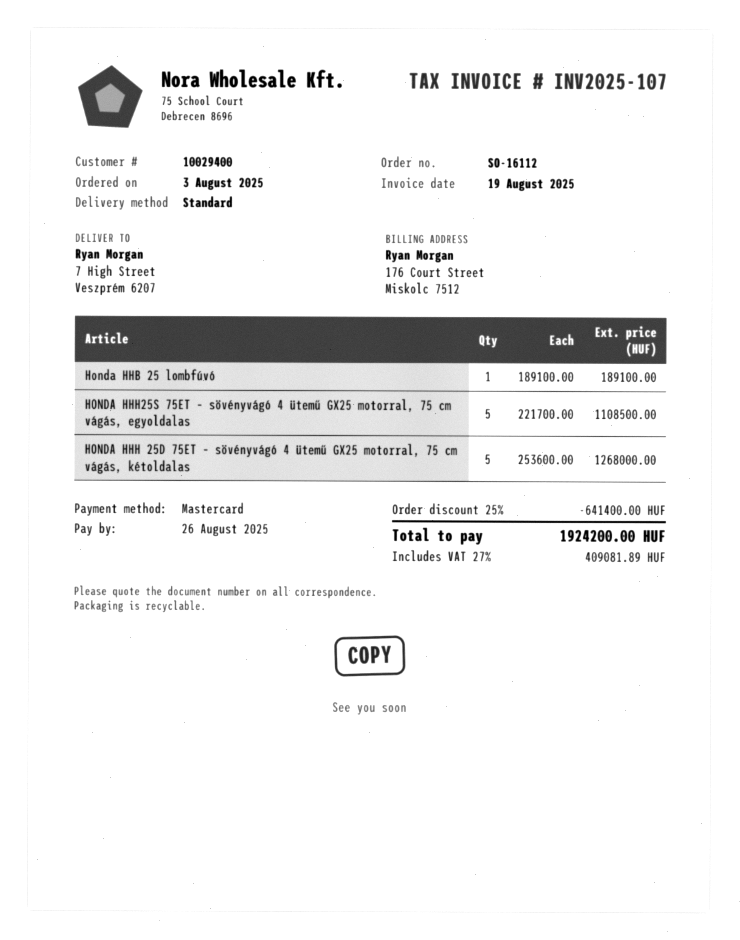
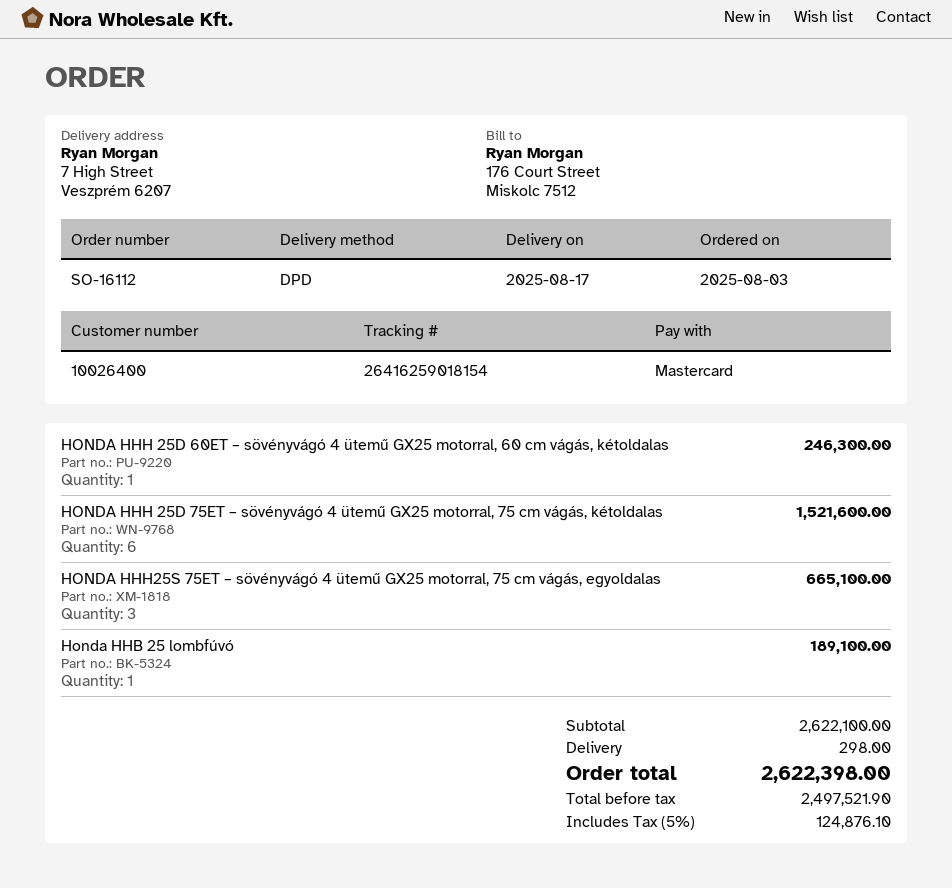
customer number: 10029400 -> 10026400
shipping method: standard -> DPD
HONDA HHH25S 75ET – sövényvágó 4 ütemű GX25 motorral, 75 cm vágás, egyoldalas: 5 for 1108500.00 -> 3 for 665100.00
HONDA HHH 25D 75ET – sövényvágó 4 ütemű GX25 motorral, 75 cm vágás, kétoldalas: 5 for 1268000.00 -> 6 for 1521600.00
HONDA HHH 25D 60ET – sövényvágó 4 ütemű GX25 motorral, 60 cm vágás, kétoldalas: none -> 1 for 246300.00
discount: 25% = 641400.00 -> none
shipping: none -> 298.00
tax: 27% = 409081.89 -> 5% = 124876.10
total: 1924200.00 -> 2622398.00

